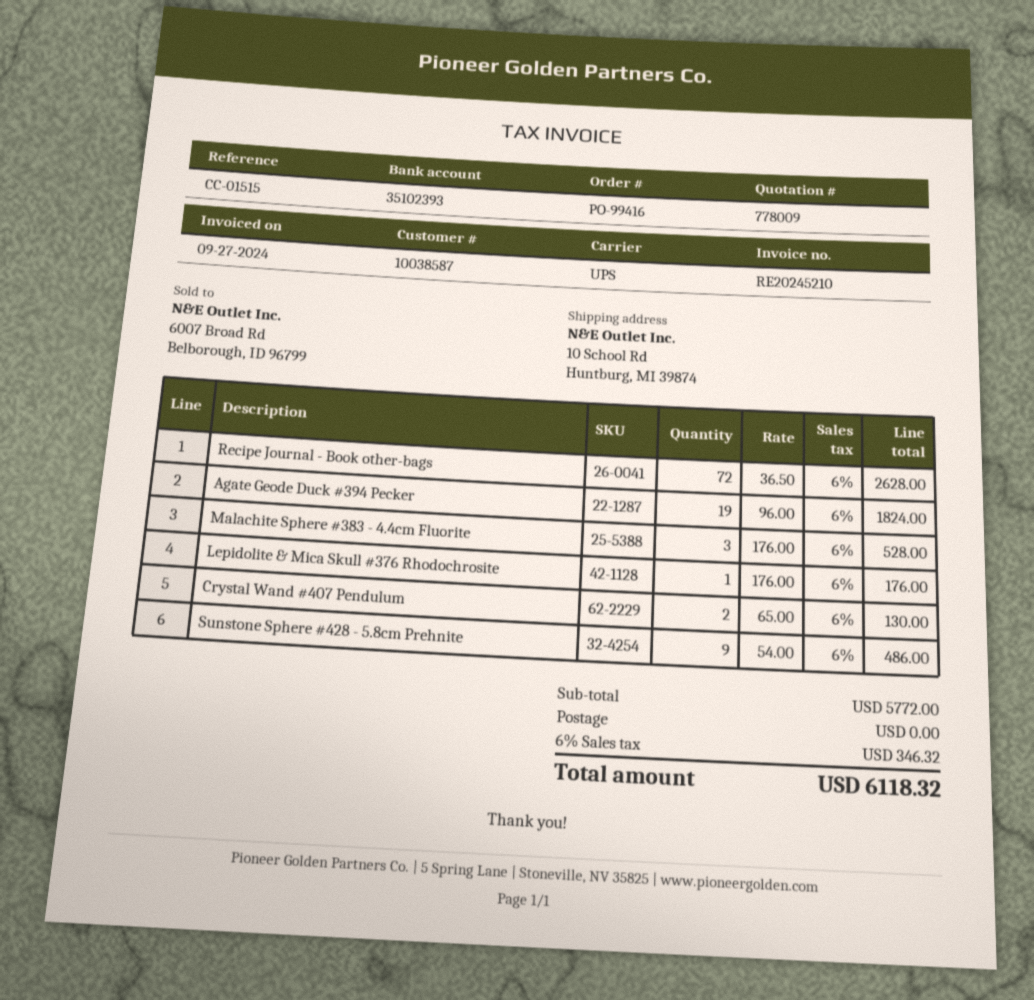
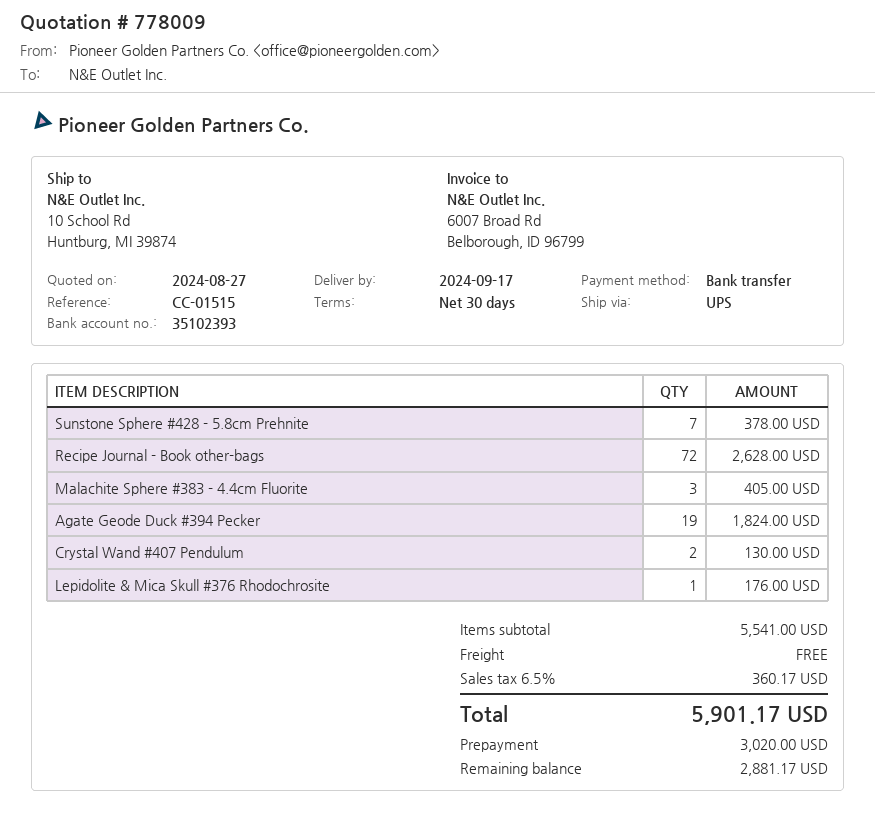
Malachite Sphere #383 - 4.4cm Fluorite: 3 for 528.00 -> 3 for 405.00
Sunstone Sphere #428 - 5.8cm Prehnite: 9 for 486.00 -> 7 for 378.00
subtotal: 5772.00 -> 5541.00
tax: 6% = 346.32 -> 6.5% = 360.17
total: 6118.32 -> 5901.17

